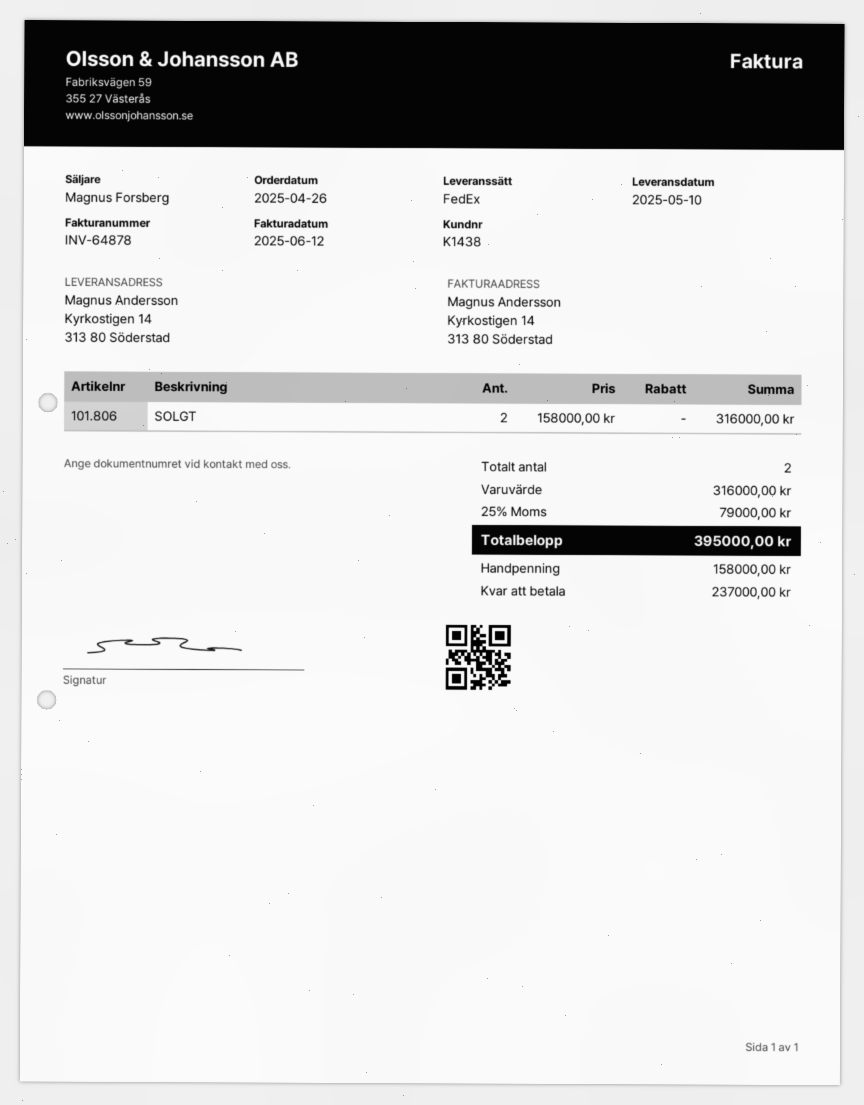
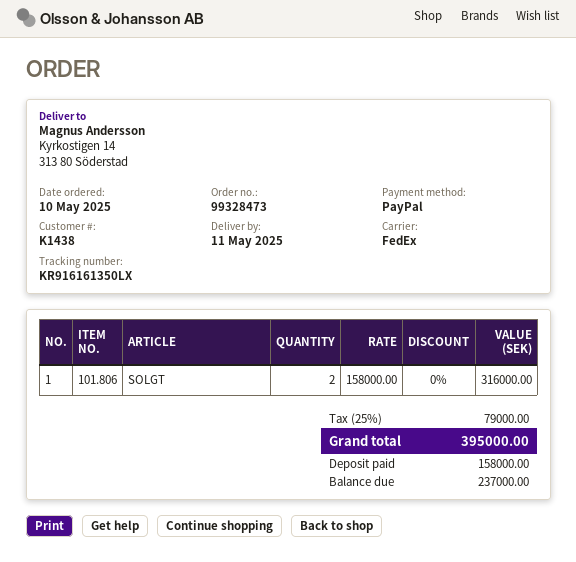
order date: 2025-04-26 -> 2025-05-10
delivery date: 2025-05-10 -> 2025-05-11

